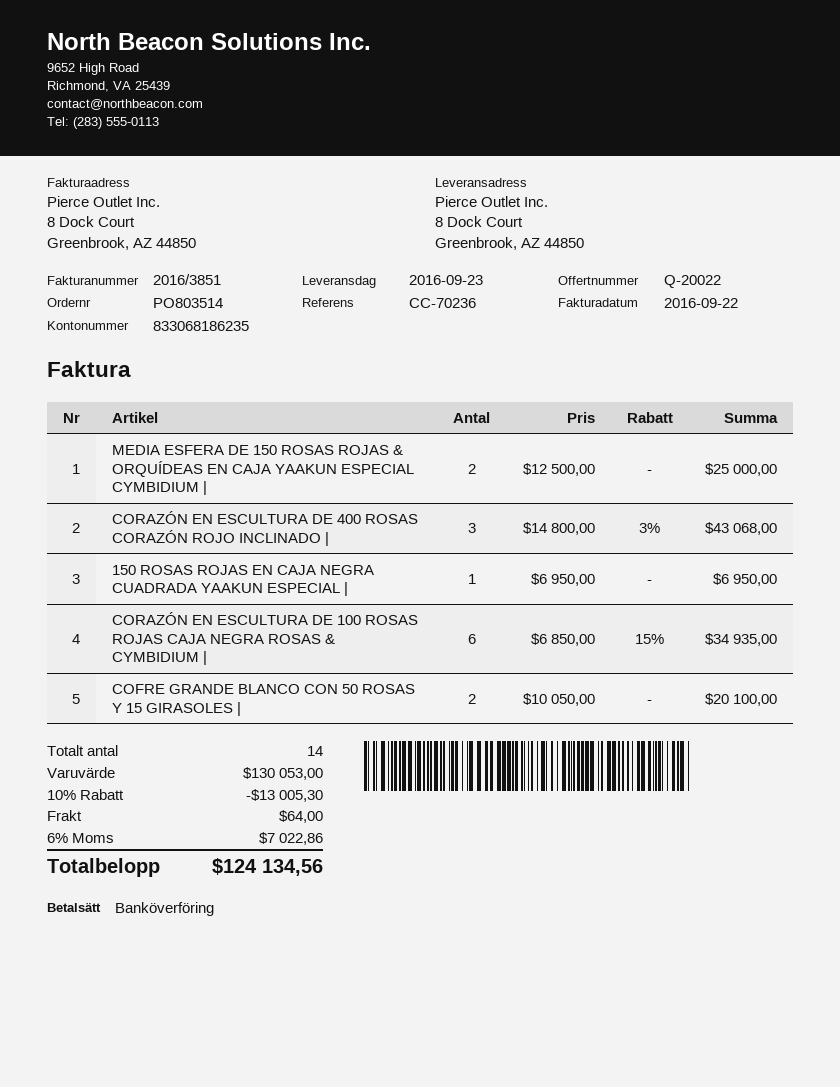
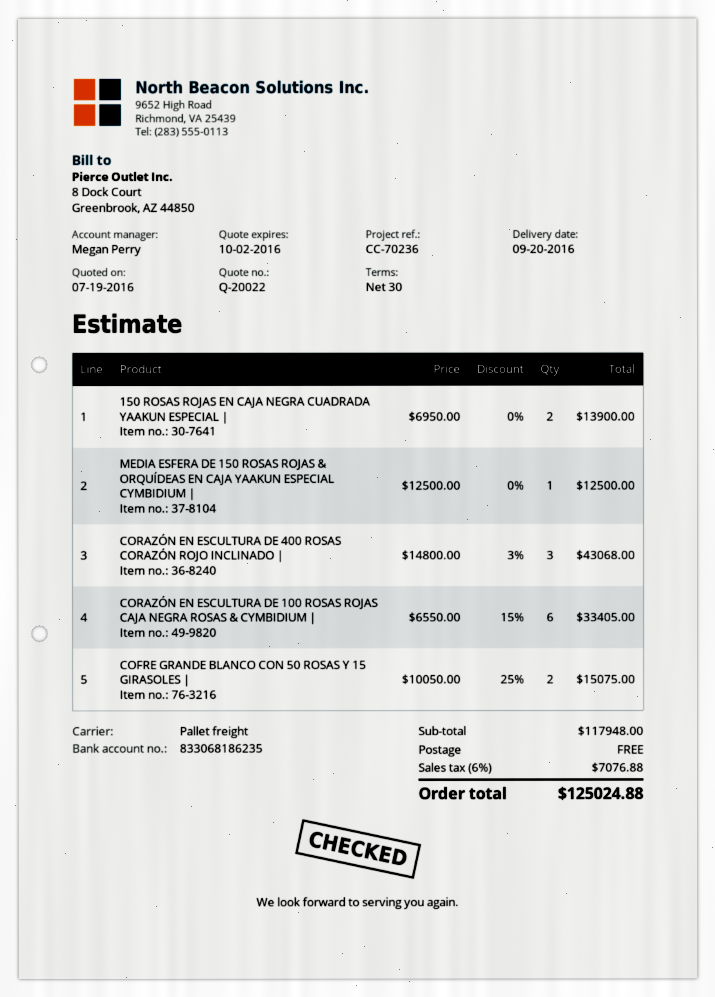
delivery date: 2016-09-23 -> 2016-09-20
MEDIA ESFERA DE 150 ROSAS ROJAS & ORQUÍDEAS EN CAJA YAAKUN ESPECIAL CYMBIDIUM |: 2 x 12500.00 = 25000.00 -> 1 x 12500.00 = 12500.00
150 ROSAS ROJAS EN CAJA NEGRA CUADRADA YAAKUN ESPECIAL |: 1 x 6950.00 = 6950.00 -> 2 x 6950.00 = 13900.00
CORAZÓN EN ESCULTURA DE 100 ROSAS ROJAS CAJA NEGRA ROSAS & CYMBIDIUM |: 6 x 6850.00 - 15% = 34935.00 -> 6 x 6550.00 - 15% = 33405.00
COFRE GRANDE BLANCO CON 50 ROSAS Y 15 GIRASOLES |: 2 x 10050.00 = 20100.00 -> 2 x 10050.00 - 25% = 15075.00
subtotal: 130053.00 -> 117948.00
discount: 10% = 13005.30 -> none
shipping: 64.00 -> 0.00
tax: 6% = 7022.86 -> 6% = 7076.88
total: 124134.56 -> 125024.88

